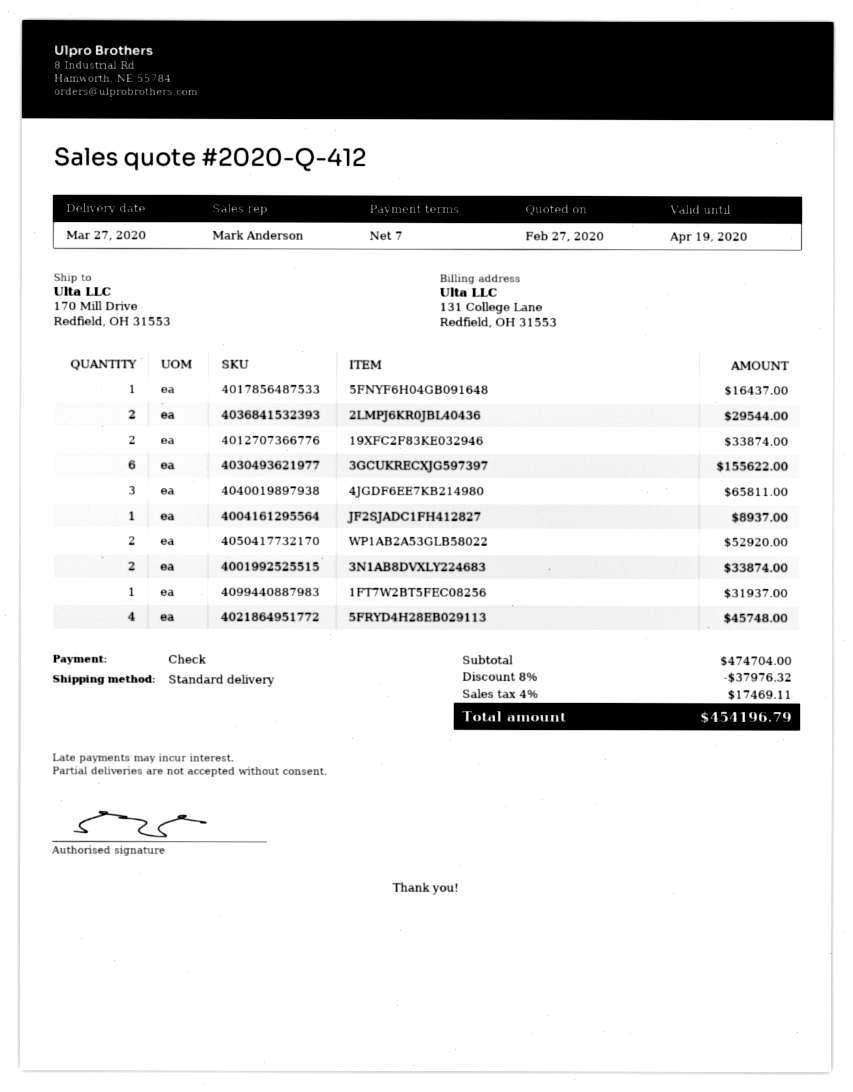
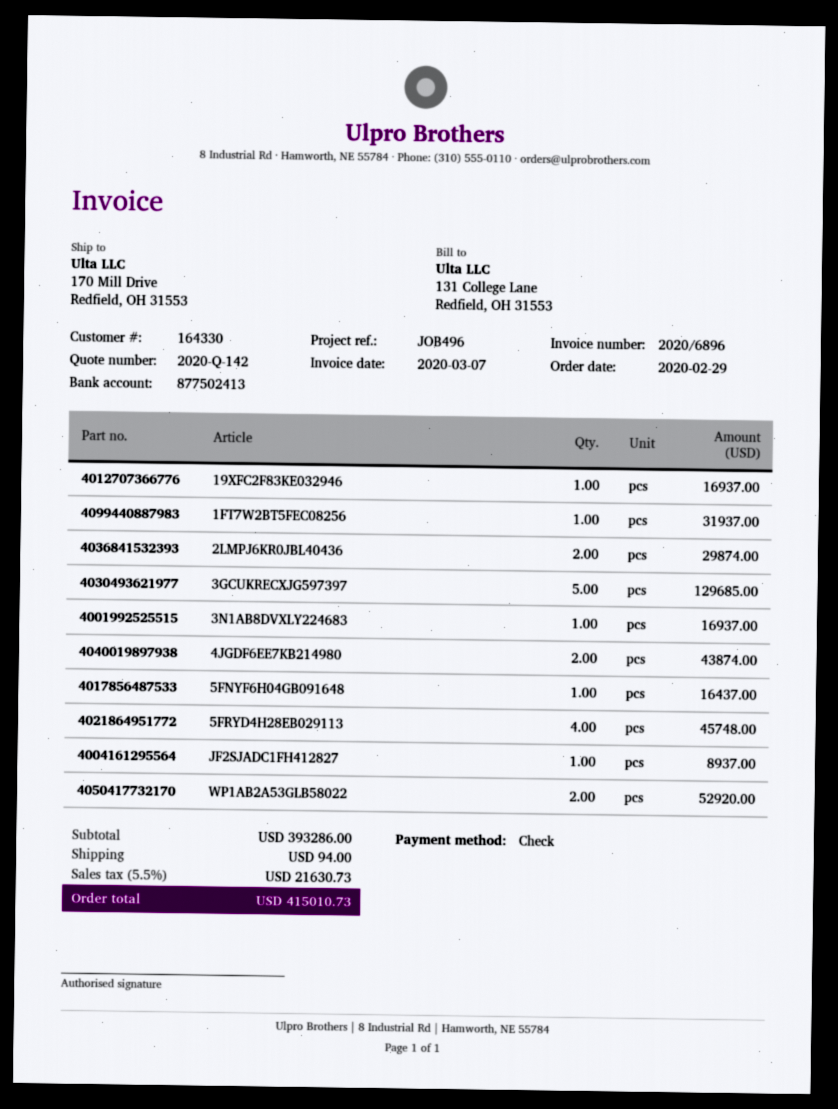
quote number: 2020-Q-412 -> 2020-Q-142
2LMPJ6KR0JBL40436: 2 for 29544.00 -> 2 for 29874.00
19XFC2F83KE032946: 2 for 33874.00 -> 1 for 16937.00
3GCUKRECXJG597397: 6 for 155622.00 -> 5 for 129685.00
4JGDF6EE7KB214980: 3 for 65811.00 -> 2 for 43874.00
3N1AB8DVXLY224683: 2 for 33874.00 -> 1 for 16937.00
subtotal: 474704.00 -> 393286.00
discount: 8% = 37976.32 -> none
shipping: none -> 94.00
tax: 4% = 17469.11 -> 5.5% = 21630.73
total: 454196.79 -> 415010.73

